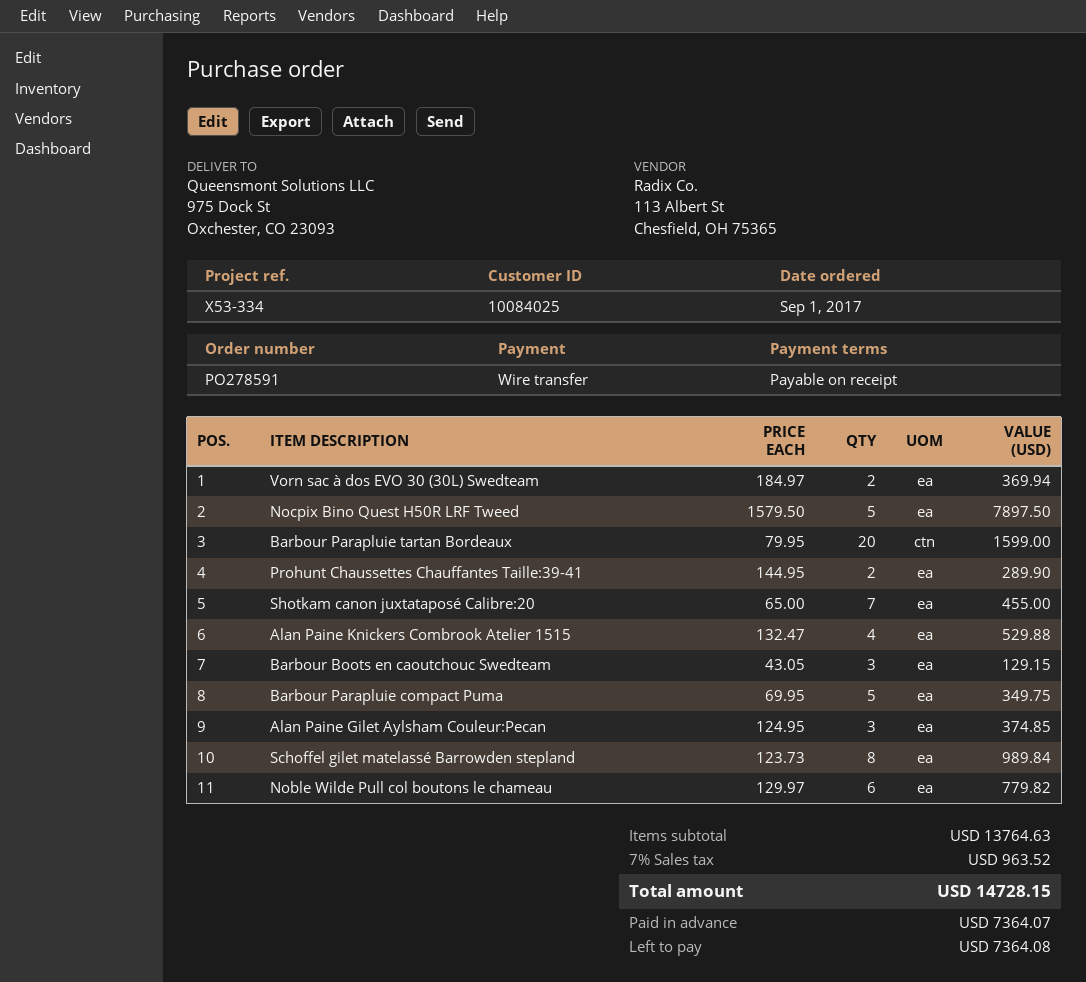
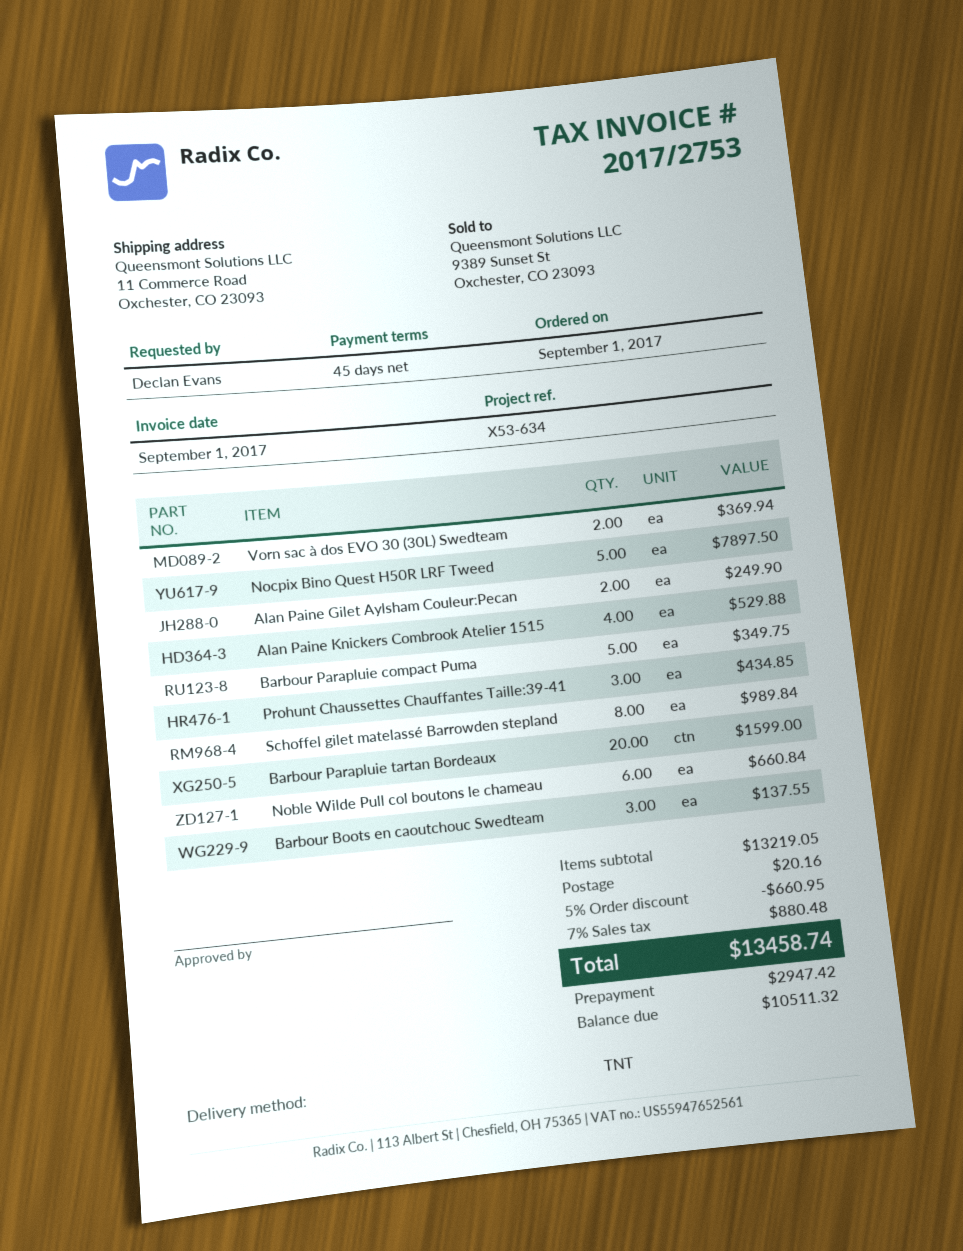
payment terms: on receipt -> 45 days
reference: X53-334 -> X53-634
ship to: 975 Dock St, Oxchester, CO 23093 -> 11 Commerce Road, Oxchester, CO 23093
Prohunt Chaussettes Chauffantes Taille:39-41: 2 for 289.90 -> 3 for 434.85
Shotkam canon juxtataposé Calibre:20: 7 for 455.00 -> none
Barbour Boots en caoutchouc Swedteam: 3 for 129.15 -> 3 for 137.55
Alan Paine Gilet Aylsham Couleur:Pecan: 3 for 374.85 -> 2 for 249.90
Noble Wilde Pull col boutons le chameau: 6 for 779.82 -> 6 for 660.84
subtotal: 13764.63 -> 13219.05
discount: none -> 5% = 660.95
shipping: none -> 20.16
tax: 7% = 963.52 -> 7% = 880.48
total: 14728.15 -> 13458.74
deposit: 7364.07 -> 2947.42
balance: 7364.08 -> 10511.32

